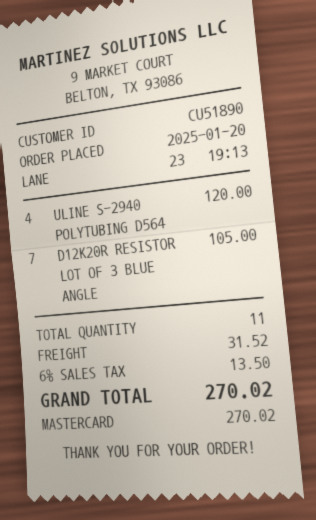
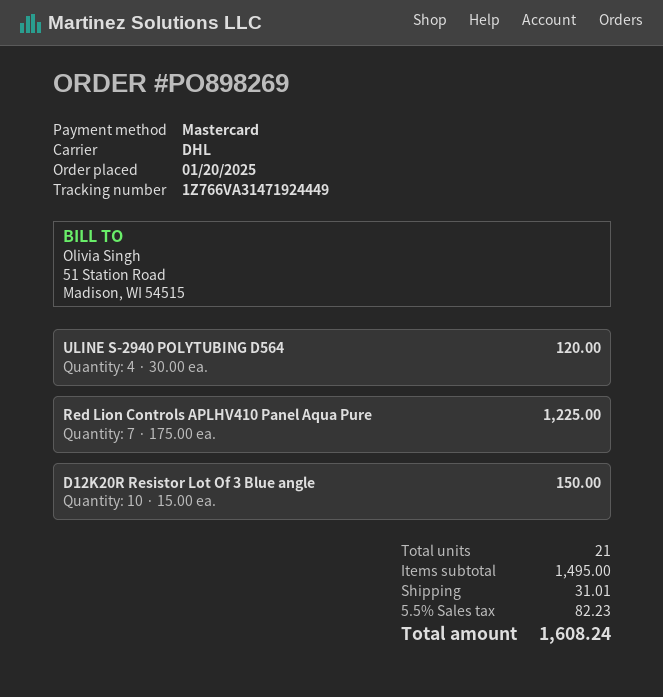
D12K20R RESISTOR LOT OF 3 BLUE ANGLE: 7 for 105.00 -> 10 for 150.00
Red Lion Controls APLHV410 Panel Aqua Pure: none -> 7 for 1225.00
total quantity: 11 -> 21
shipping: 31.52 -> 31.01
tax: 6% = 13.50 -> 5.5% = 82.23
total: 270.02 -> 1608.24

